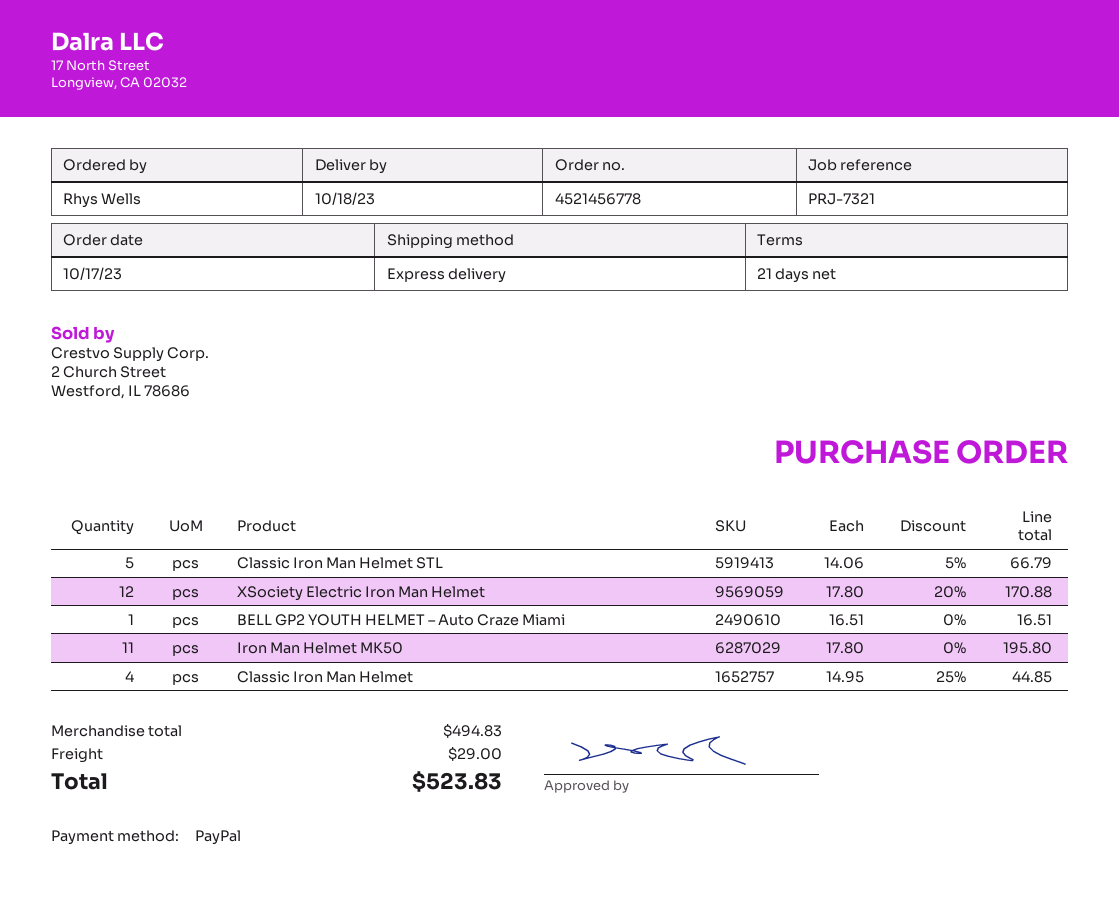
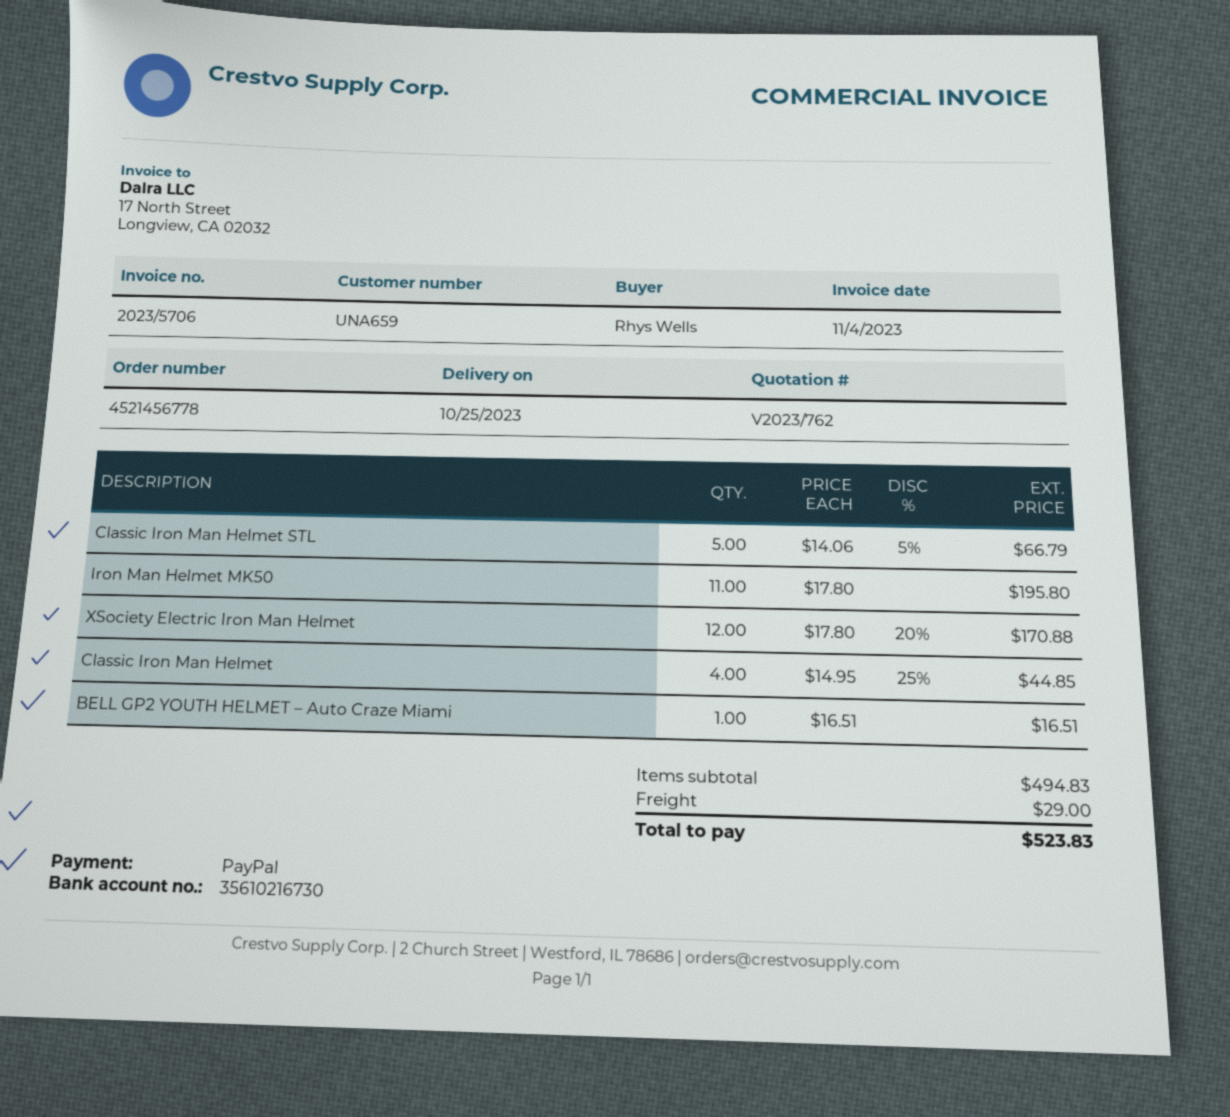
delivery date: 2023-10-18 -> 2023-10-25

